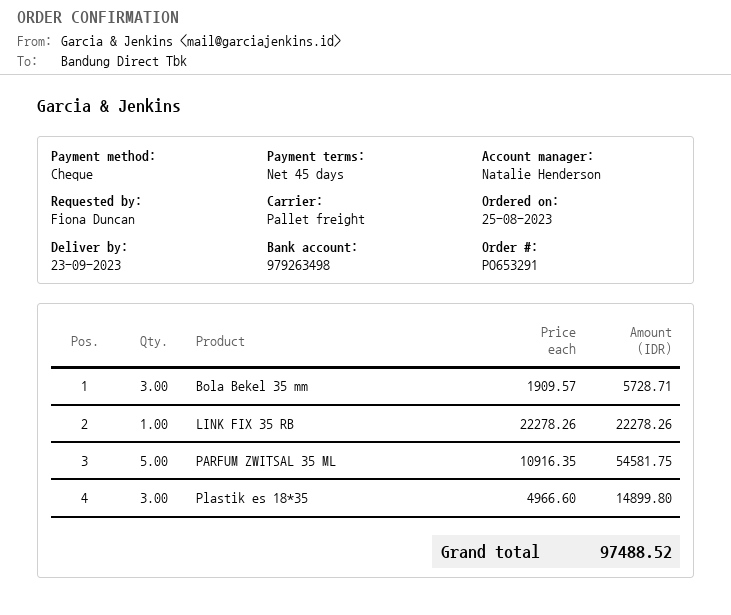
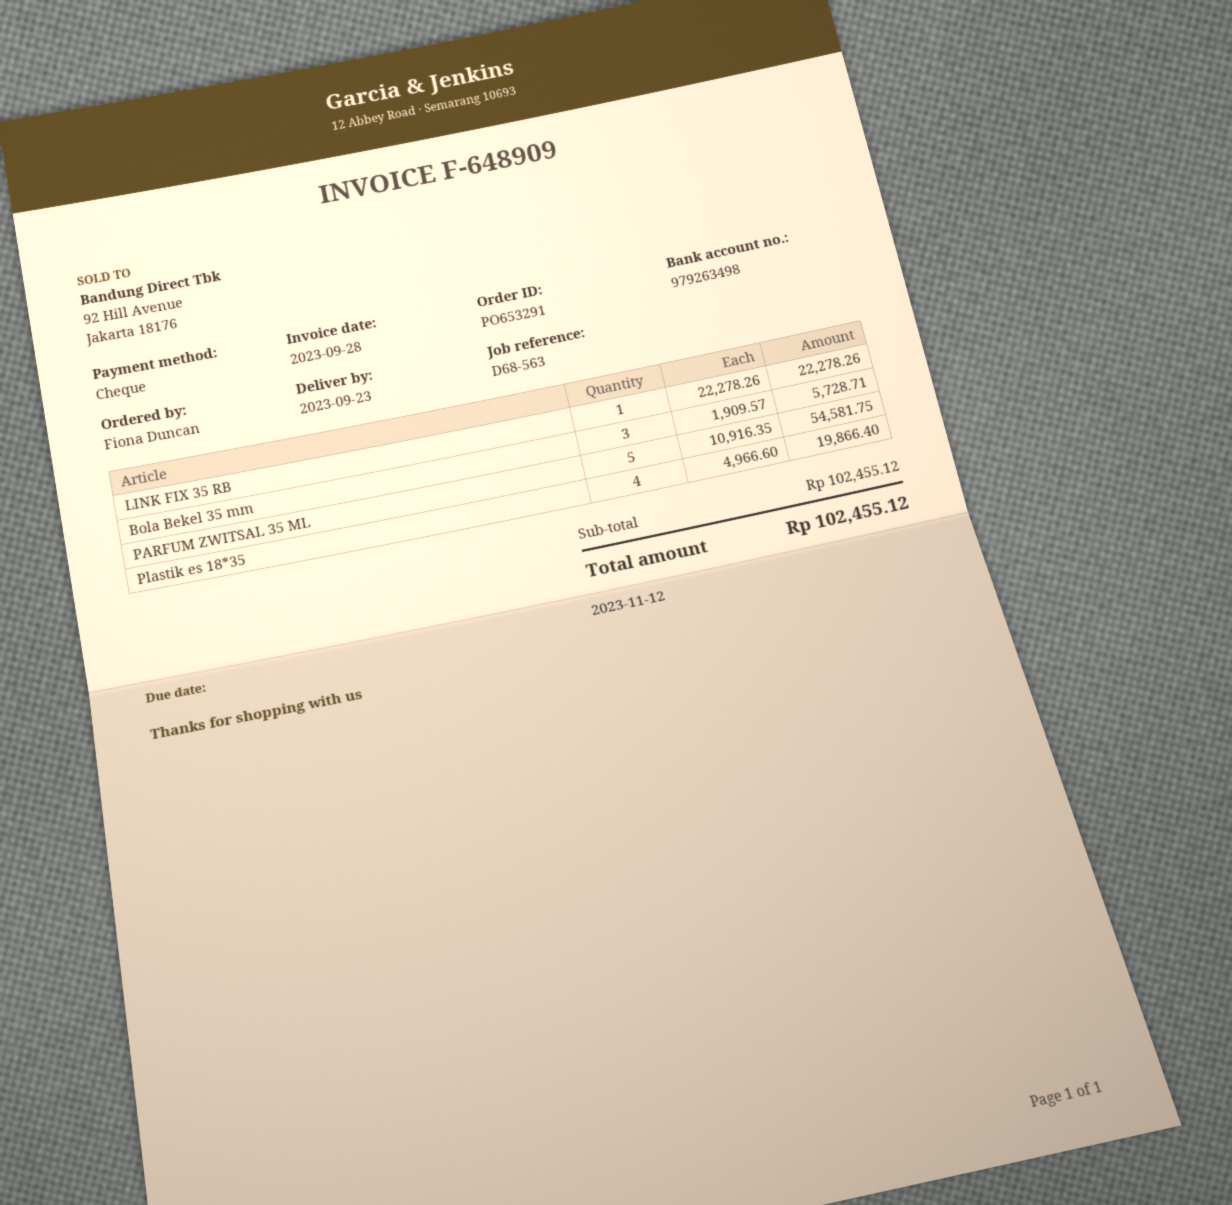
Plastik es 18*35: 3 x 4966.60 = 14899.80 -> 4 x 4966.60 = 19866.40
total: 97488.52 -> 102455.12

